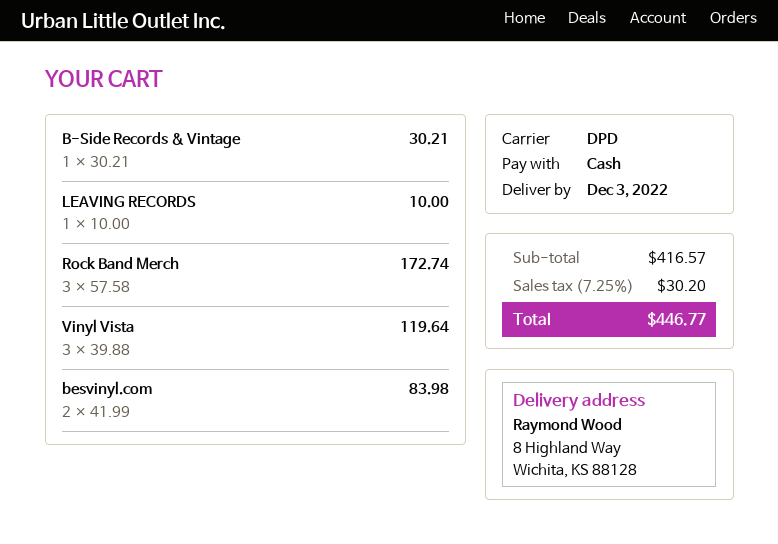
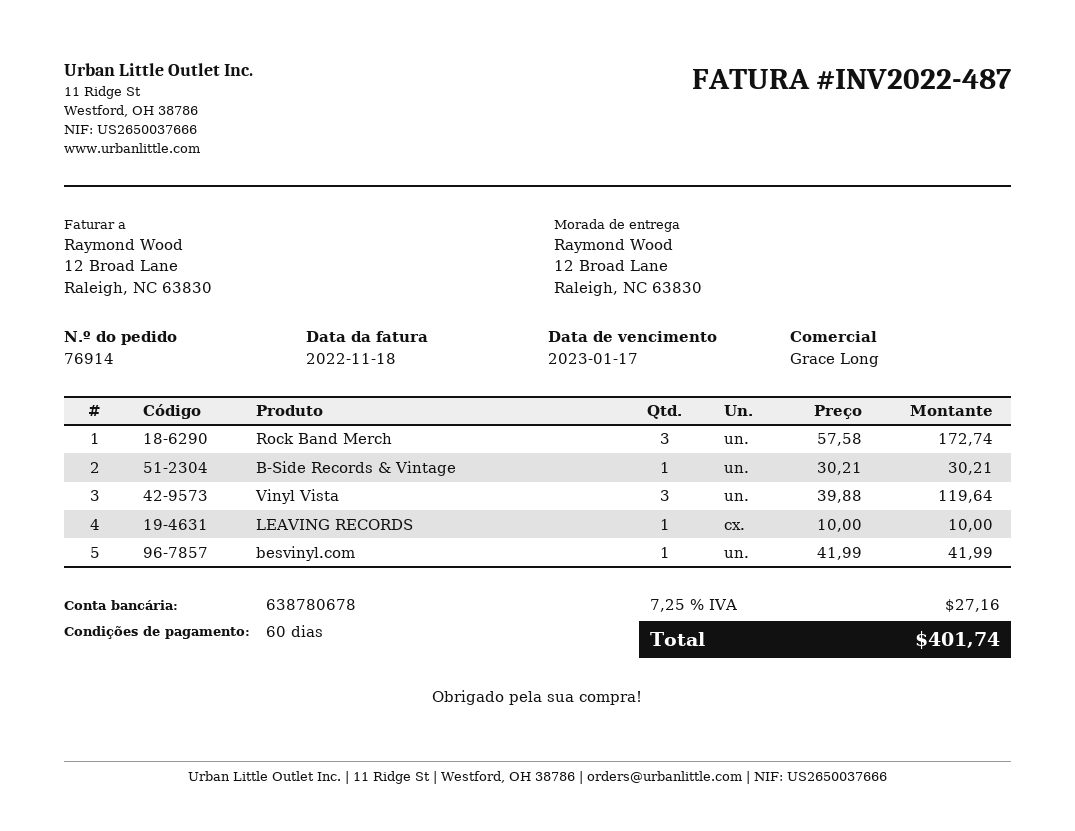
ship to: 8 Highland Way, Wichita, KS 88128 -> 12 Broad Lane, Raleigh, NC 63830
besvinyl.com: 2 x 41.99 = 83.98 -> 1 x 41.99 = 41.99
tax: 7.25% = 30.20 -> 7.25% = 27.16
total: 446.77 -> 401.74

